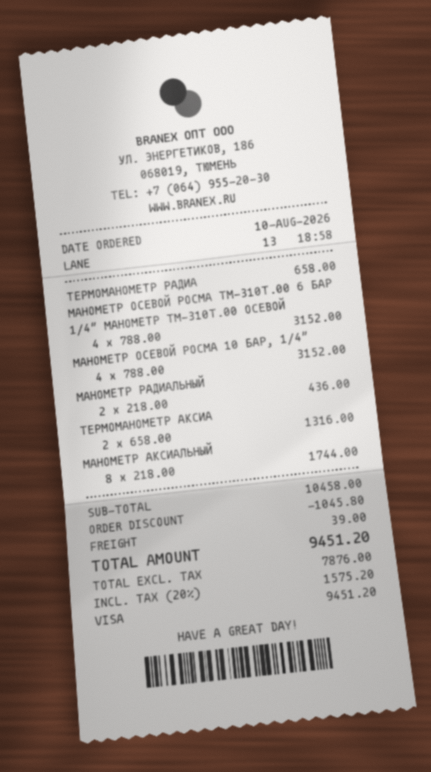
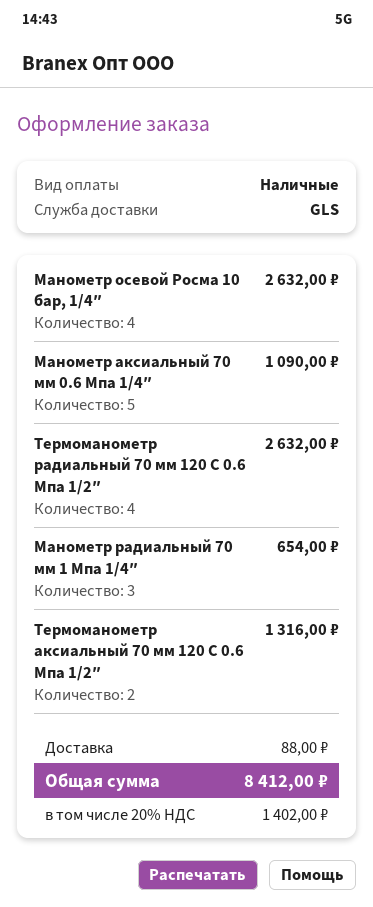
payment method: Visa -> cash
ТЕРМОМАНОМЕТР РАДИА: 1 for 658.00 -> 4 for 2632.00
МАНОМЕТР ОСЕВОЙ РОСМА ТМ-310Т.00 6 БАР 1/4″ МАНОМЕТР ТМ-310Т.00 ОСЕВОЙ: 4 for 3152.00 -> none
МАНОМЕТР ОСЕВОЙ РОСМА 10 БАР, 1/4″: 4 for 3152.00 -> 4 for 2632.00
МАНОМЕТР РАДИАЛЬНЫЙ: 2 for 436.00 -> 3 for 654.00
МАНОМЕТР АКСИАЛЬНЫЙ: 8 for 1744.00 -> 5 for 1090.00
discount: 1045.80 -> none
shipping: 39.00 -> 88.00
tax: 20% = 1575.20 -> 20% = 1402.00
total: 9451.20 -> 8412.00

